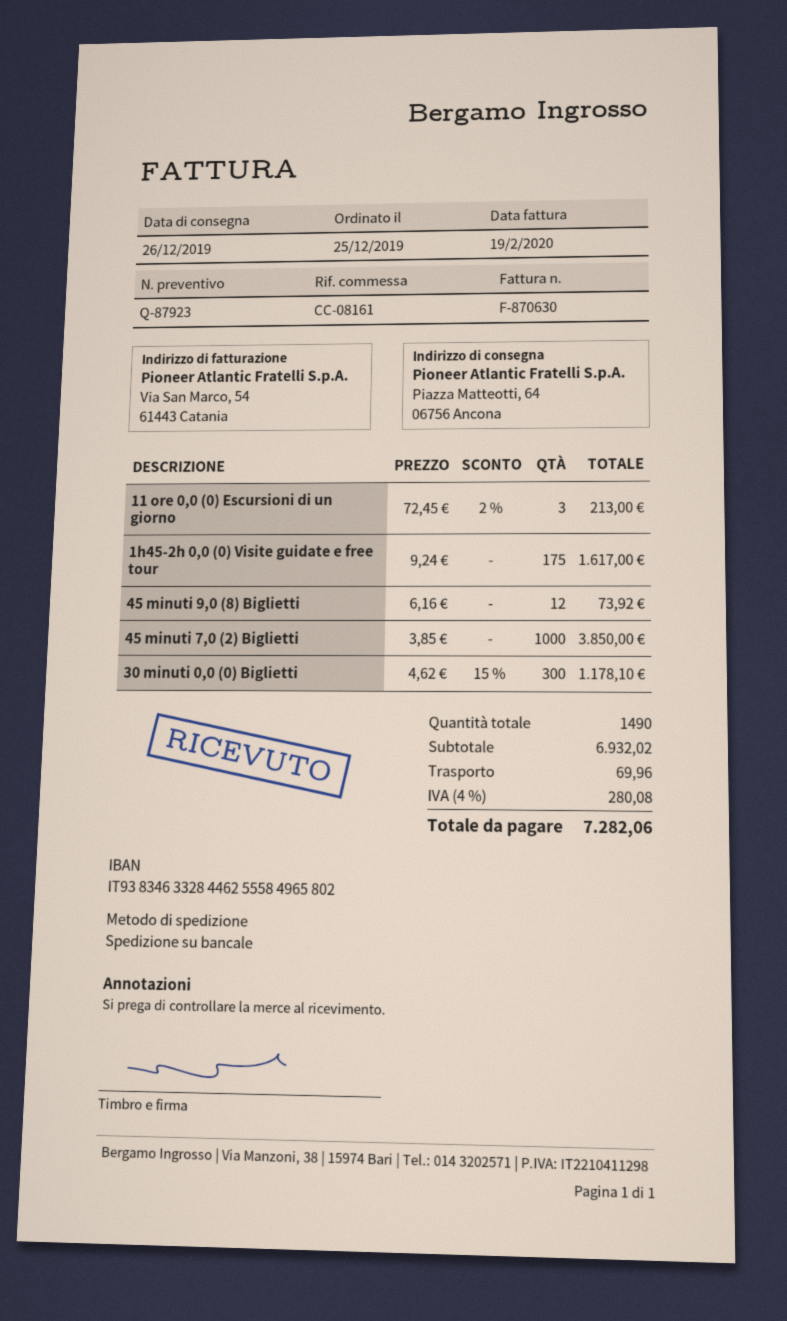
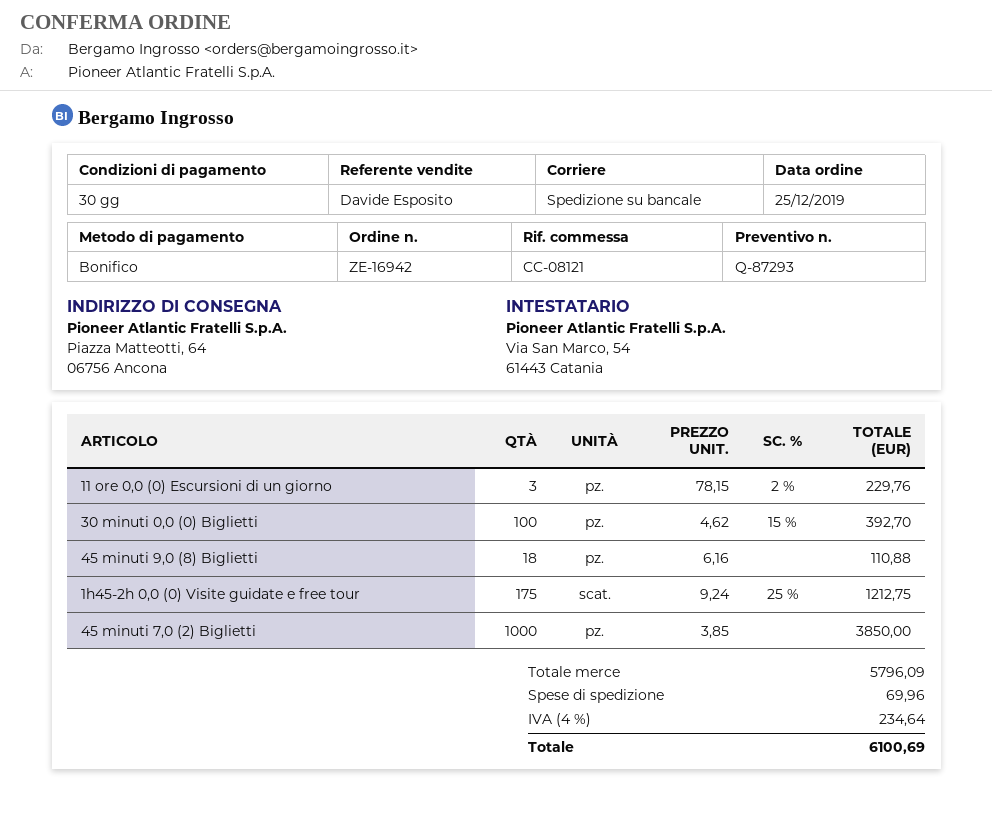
quote number: Q-87923 -> Q-87293
reference: CC-08161 -> CC-08121
11 ore 0,0 (0) Escursioni di un giorno: 3 x 72.45 - 2% = 213.00 -> 3 x 78.15 - 2% = 229.76
1h45-2h 0,0 (0) Visite guidate e free tour: 175 x 9.24 = 1617.00 -> 175 x 9.24 - 25% = 1212.75
45 minuti 9,0 (8) Biglietti: 12 x 6.16 = 73.92 -> 18 x 6.16 = 110.88
30 minuti 0,0 (0) Biglietti: 300 x 4.62 - 15% = 1178.10 -> 100 x 4.62 - 15% = 392.70
subtotal: 6932.02 -> 5796.09
tax: 4% = 280.08 -> 4% = 234.64
total: 7282.06 -> 6100.69

